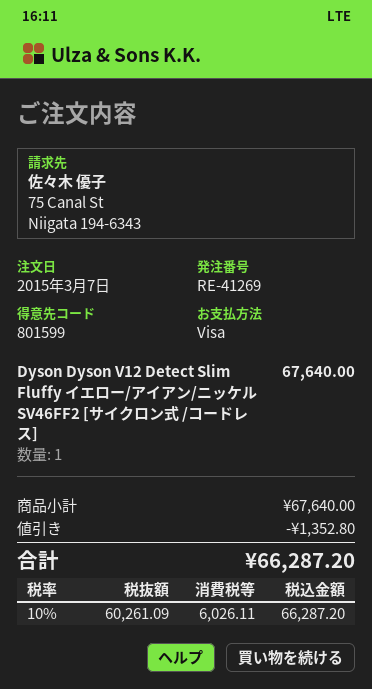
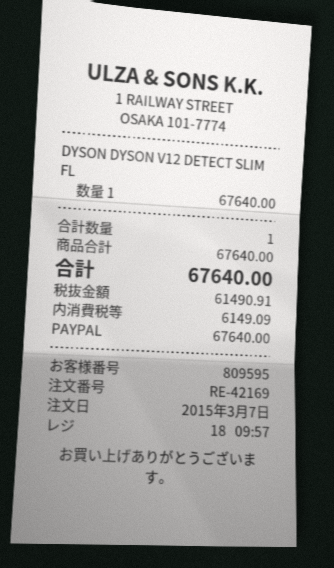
order number: RE-41269 -> RE-42169
customer number: 801599 -> 809595
payment method: Visa -> PayPal
discount: 1352.80 -> none
net: 60261.09 -> 61490.91
tax: 6026.11 -> 6149.09
total: 66287.20 -> 67640.00

